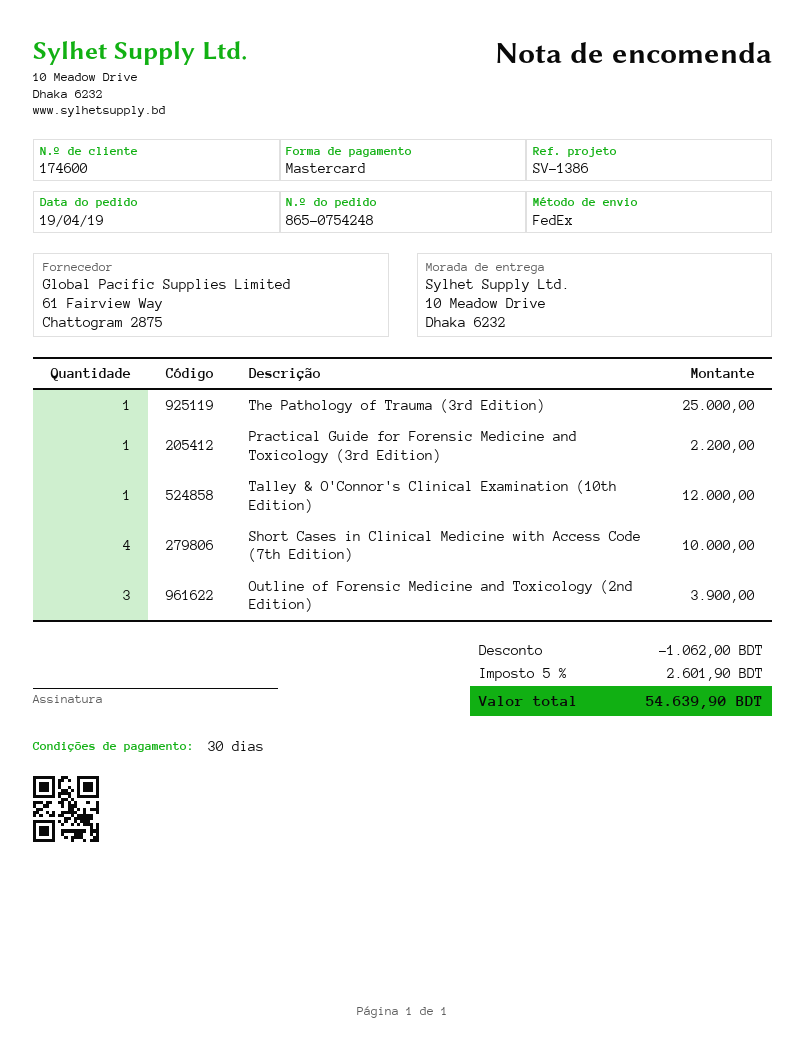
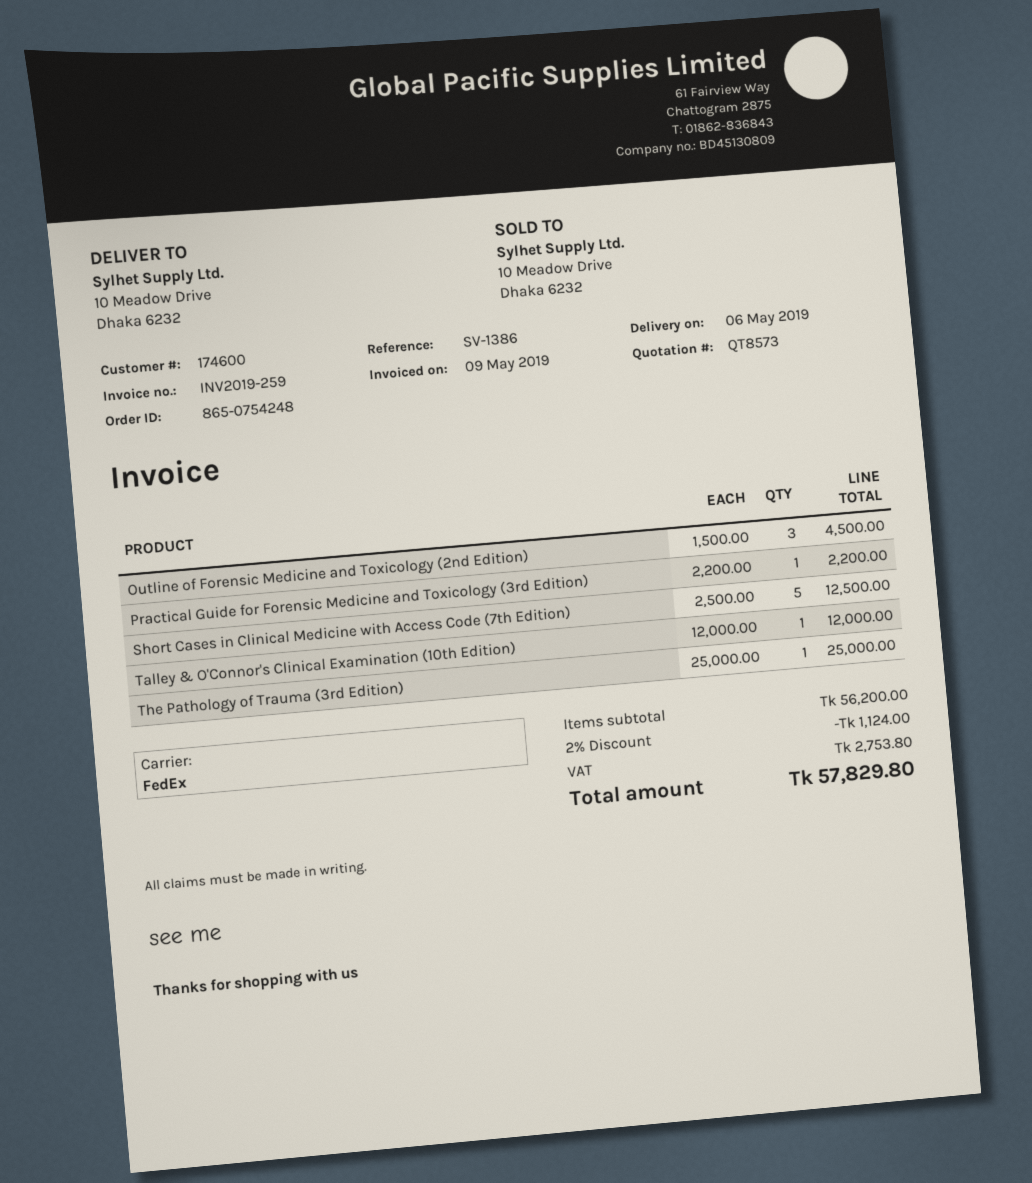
Short Cases in Clinical Medicine with Access Code (7th Edition): 4 for 10000.00 -> 5 for 12500.00
Outline of Forensic Medicine and Toxicology (2nd Edition): 3 for 3900.00 -> 3 for 4500.00
discount: 1062.00 -> 1124.00
tax: 2601.90 -> 2753.80
total: 54639.90 -> 57829.80

